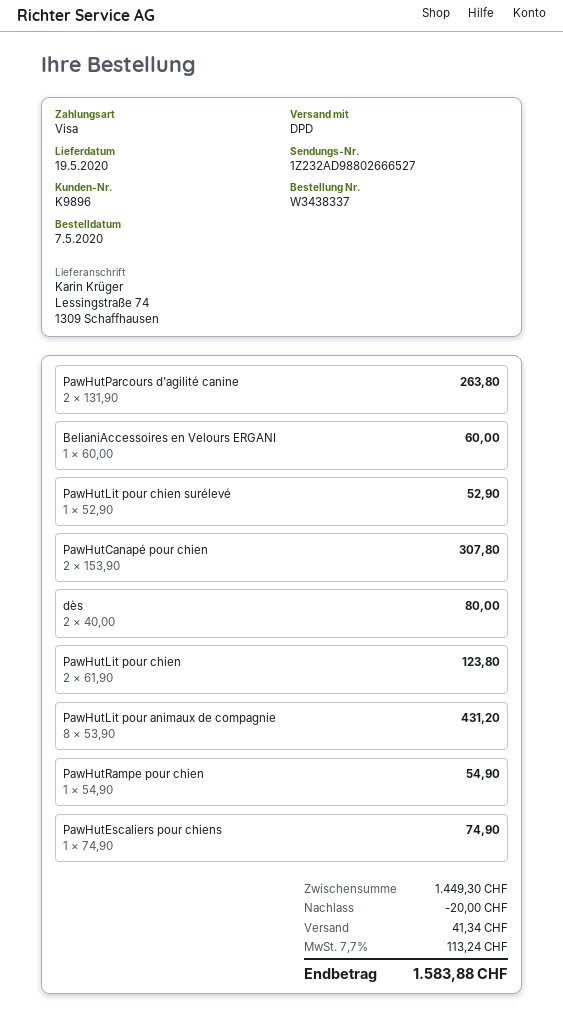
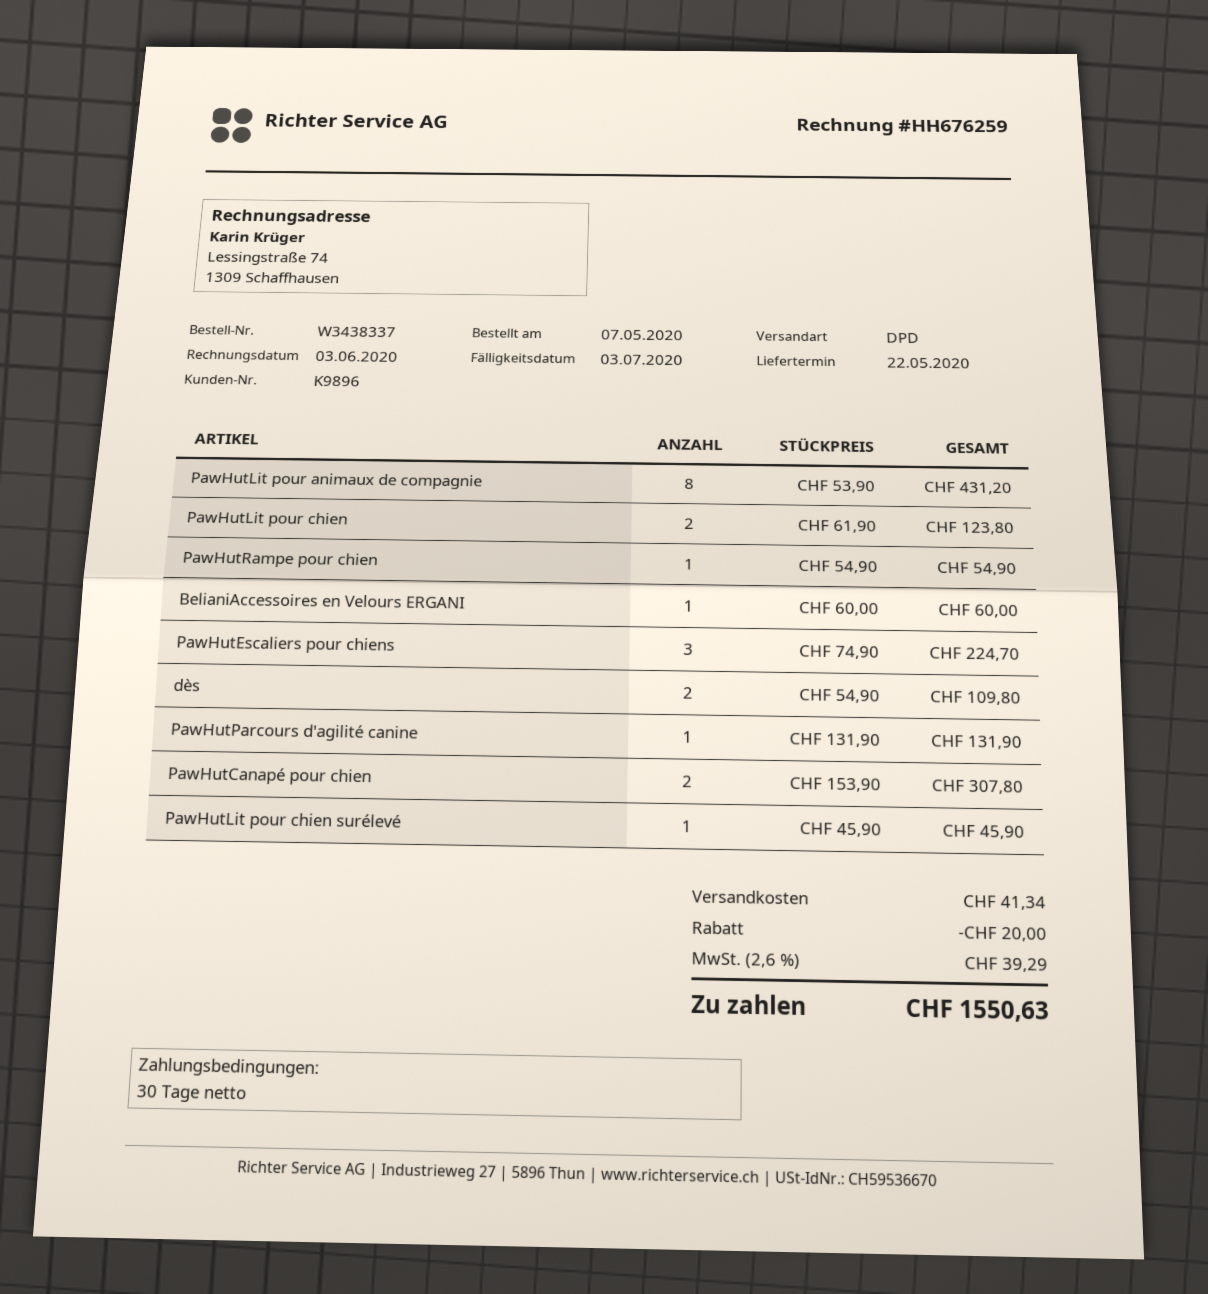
delivery date: 2020-05-19 -> 2020-05-22
PawHutParcours d'agilité canine: 2 x 131.90 = 263.80 -> 1 x 131.90 = 131.90
PawHutLit pour chien surélevé: 1 x 52.90 = 52.90 -> 1 x 45.90 = 45.90
dès: 2 x 40.00 = 80.00 -> 2 x 54.90 = 109.80
PawHutEscaliers pour chiens: 1 x 74.90 = 74.90 -> 3 x 74.90 = 224.70
tax: 7.7% = 113.24 -> 2.6% = 39.29
total: 1583.88 -> 1550.63

